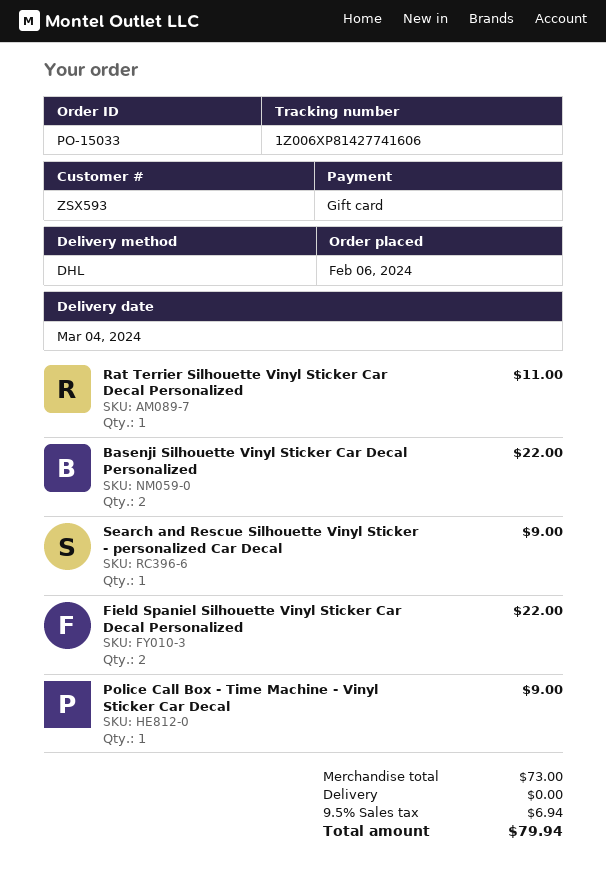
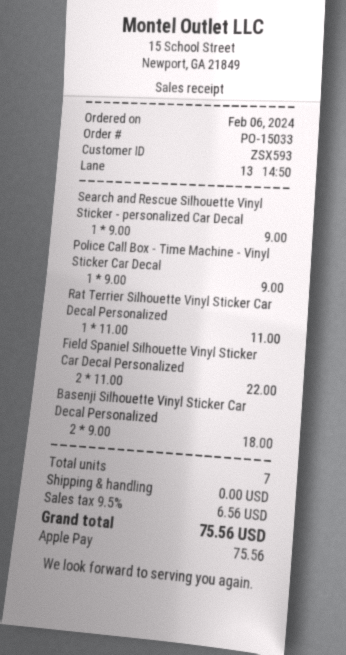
payment method: gift card -> Apple Pay
Basenji Silhouette Vinyl Sticker Car Decal Personalized: 2 for 22.00 -> 2 for 18.00
tax: 9.5% = 6.94 -> 9.5% = 6.56
total: 79.94 -> 75.56

